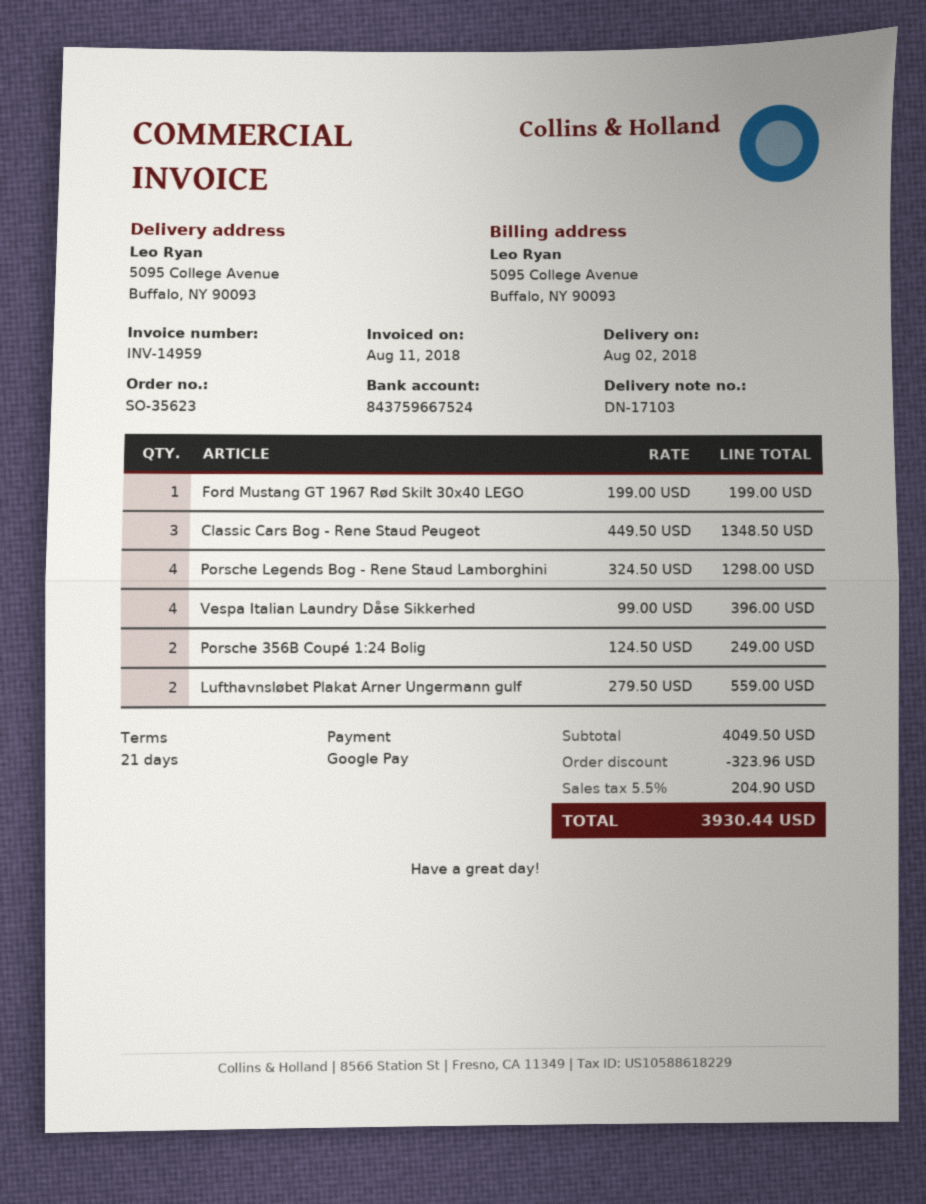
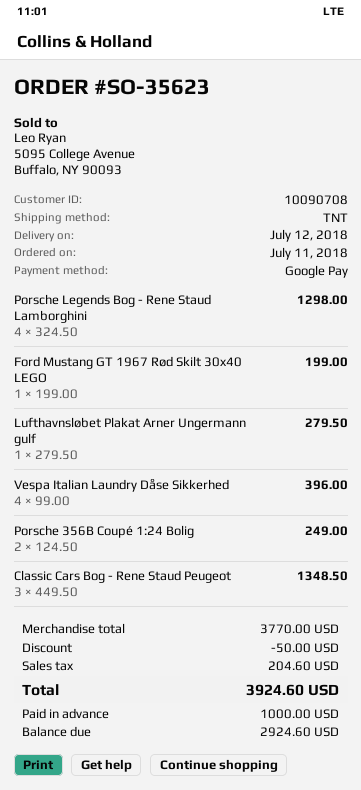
delivery date: 2018-08-02 -> 2018-07-12
Lufthavnsløbet Plakat Arner Ungermann gulf: 2 x 279.50 = 559.00 -> 1 x 279.50 = 279.50
subtotal: 4049.50 -> 3770.00
discount: 323.96 -> 50.00
tax: 204.90 -> 204.60
total: 3930.44 -> 3924.60

